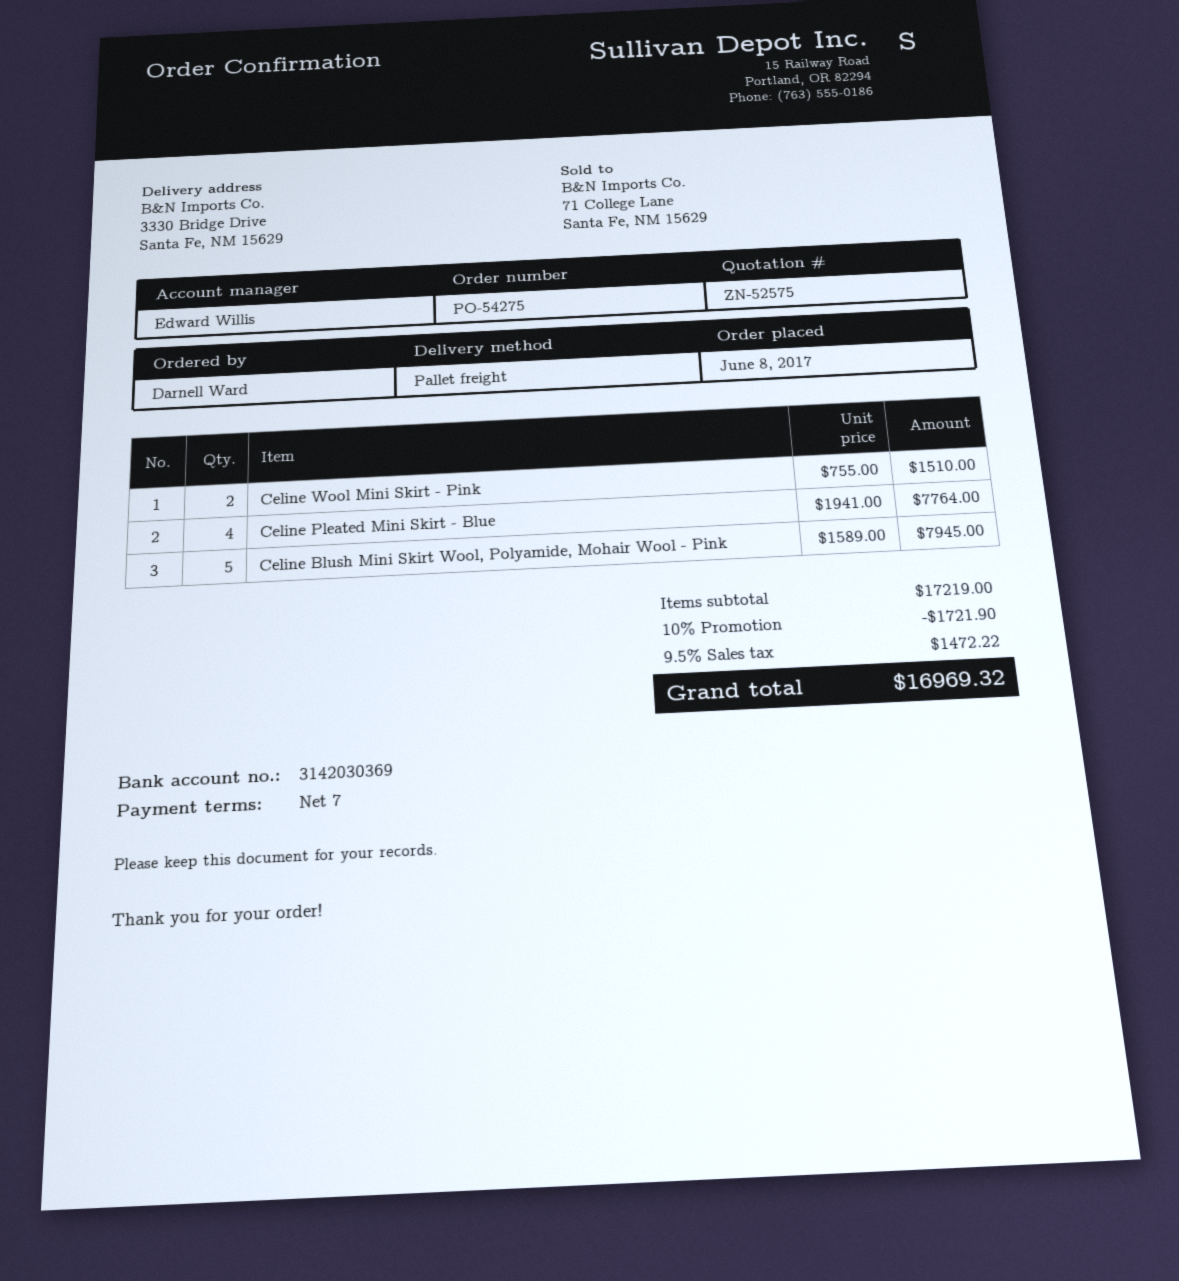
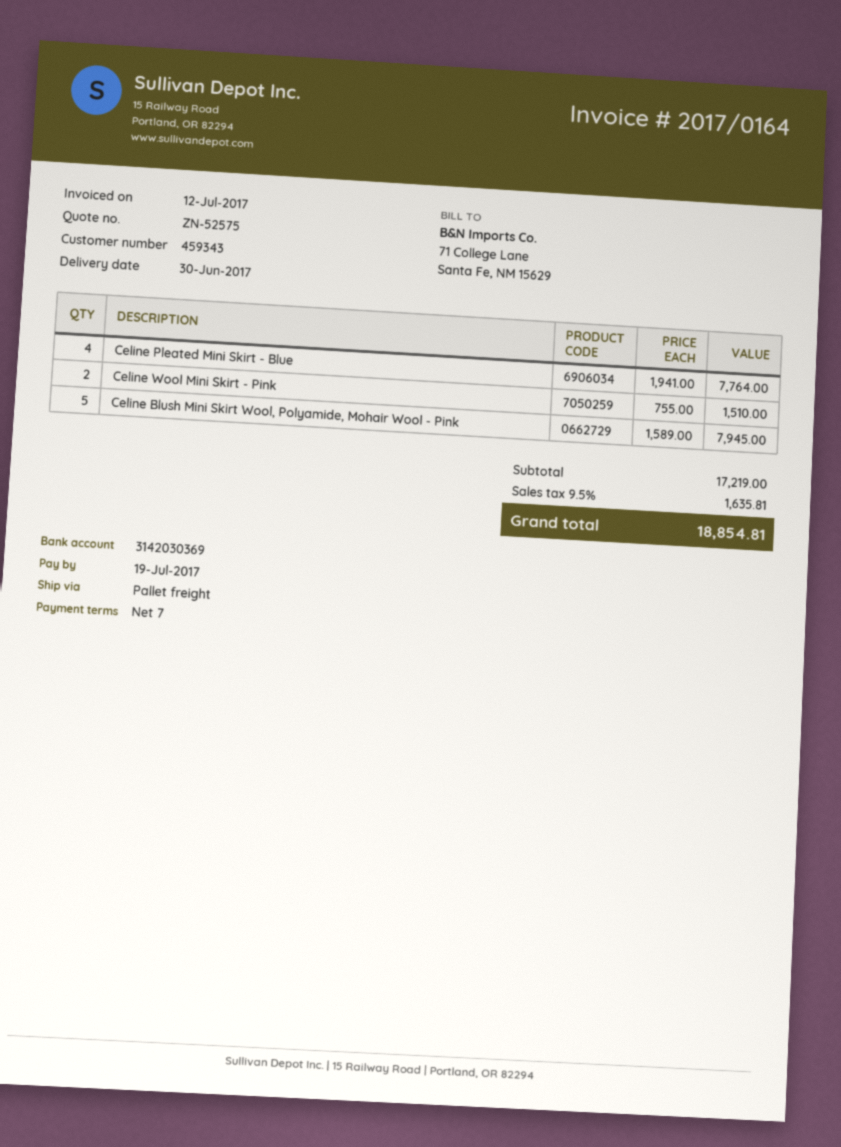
discount: 10% = 1721.90 -> none
tax: 9.5% = 1472.22 -> 9.5% = 1635.81
total: 16969.32 -> 18854.81

